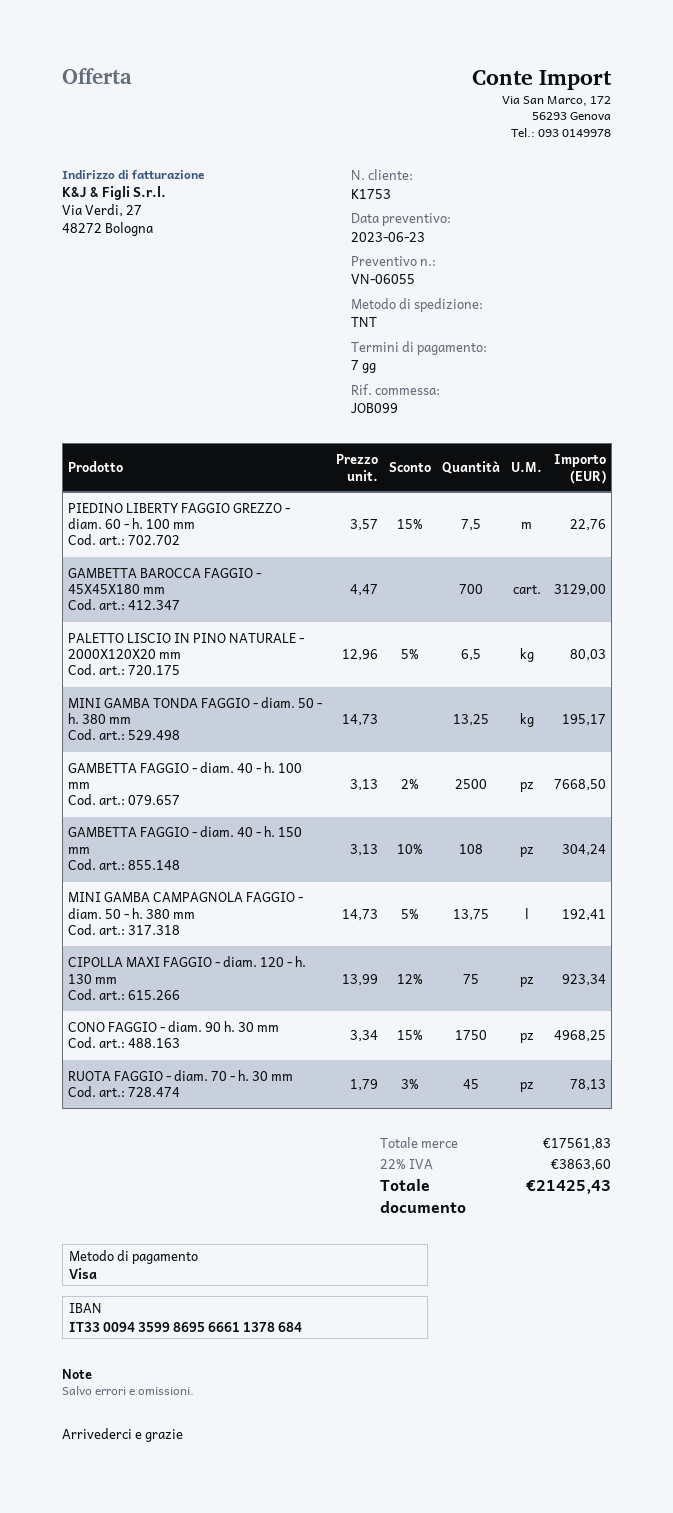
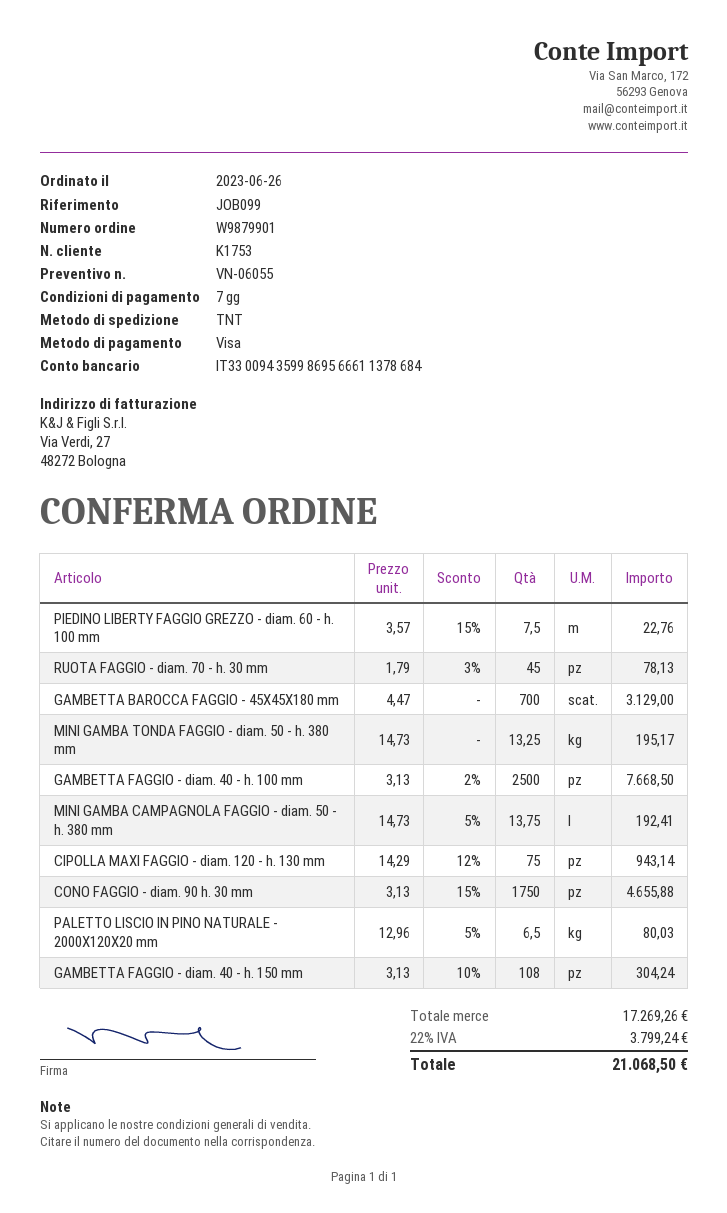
CIPOLLA MAXI FAGGIO - diam. 120 - h. 130 mm: 75 x 13.99 - 12% = 923.34 -> 75 x 14.29 - 12% = 943.14
CONO FAGGIO - diam. 90 h. 30 mm: 1750 x 3.34 - 15% = 4968.25 -> 1750 x 3.13 - 15% = 4655.88
subtotal: 17561.83 -> 17269.26
tax: 22% = 3863.60 -> 22% = 3799.24
total: 21425.43 -> 21068.50

